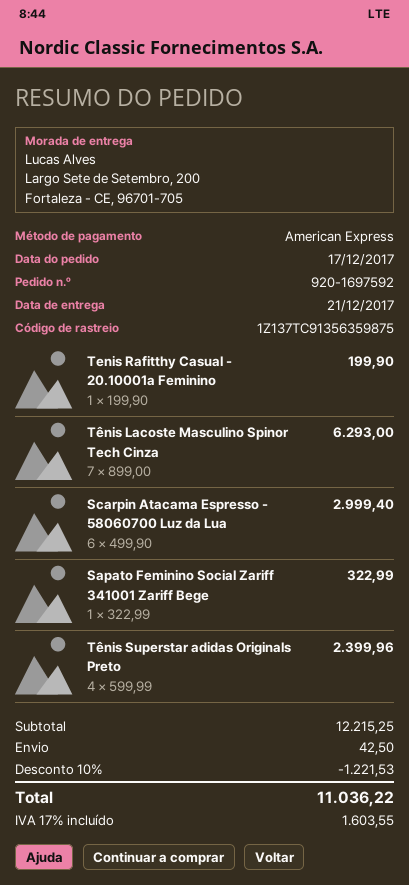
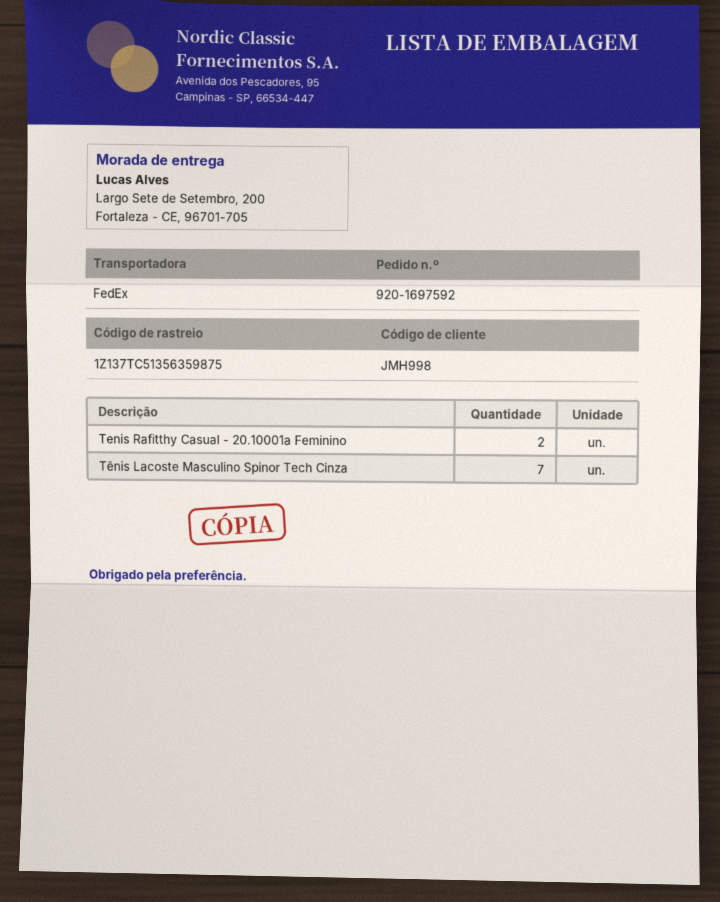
tracking number: 1Z137TC91356359875 -> 1Z137TC51356359875
Tenis Rafitthy Casual - 20.10001a Feminino: 1 -> 2
Scarpin Atacama Espresso - 58060700 Luz da Lua: 6 -> none
Sapato Feminino Social Zariff 341001 Zariff Bege: 1 -> none
Tênis Superstar adidas Originals Preto: 4 -> none

